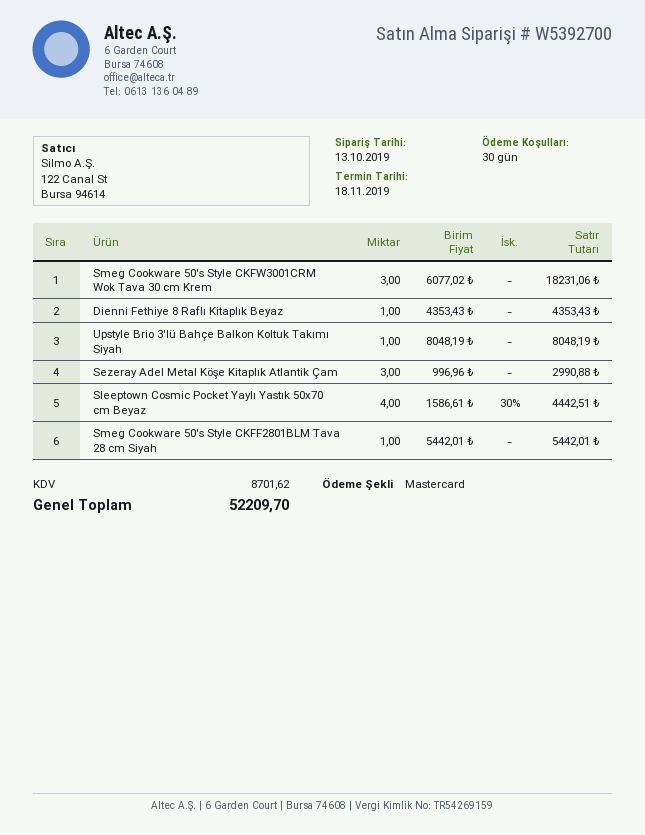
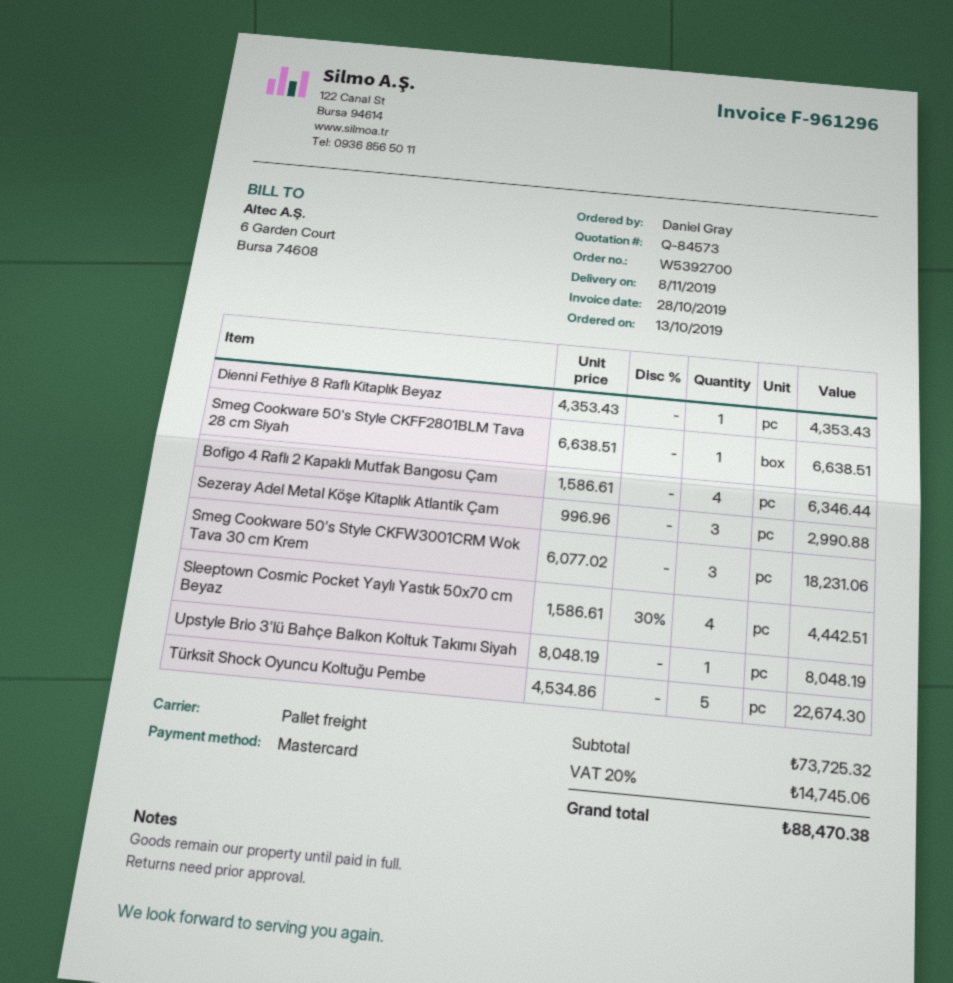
delivery date: 2019-11-18 -> 2019-11-08
Smeg Cookware 50's Style CKFF2801BLM Tava 28 cm Siyah: 1 x 5442.01 = 5442.01 -> 1 x 6638.51 = 6638.51
Bofigo 4 Raflı 2 Kapaklı Mutfak Bangosu Çam: none -> 4 x 1586.61 = 6346.44
Türksit Shock Oyuncu Koltuğu Pembe: none -> 5 x 4534.86 = 22674.30
tax: 8701.62 -> 14745.06
total: 52209.70 -> 88470.38

